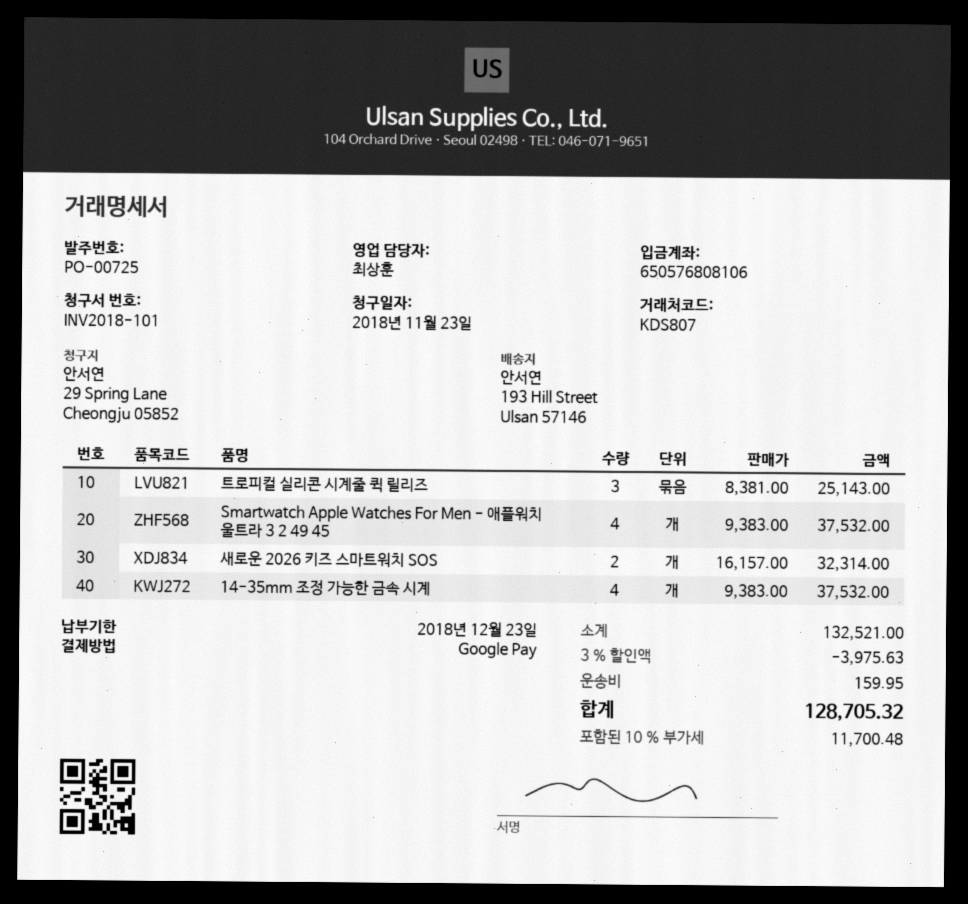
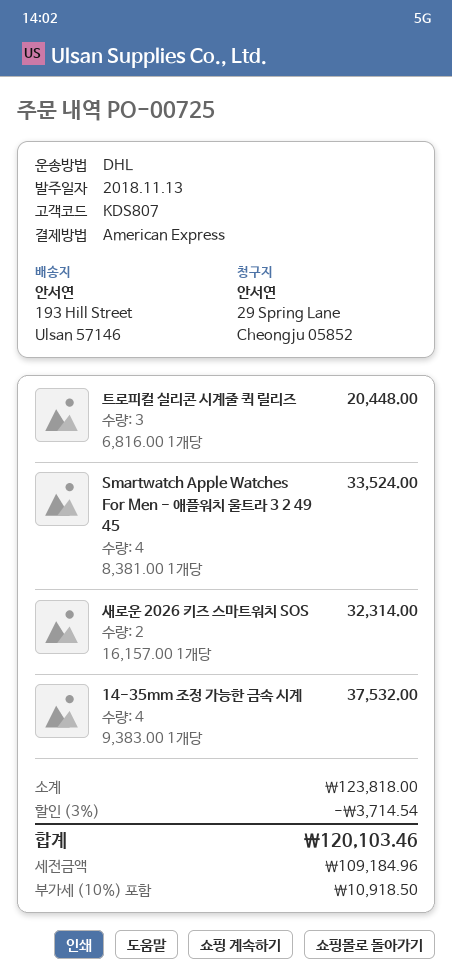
payment method: Google Pay -> American Express
트로피컬 실리콘 시계줄 퀵 릴리즈: 3 x 8381.00 = 25143.00 -> 3 x 6816.00 = 20448.00
Smartwatch Apple Watches For Men - 애플워치 울트라 3 2 49 45: 4 x 9383.00 = 37532.00 -> 4 x 8381.00 = 33524.00
subtotal: 132521.00 -> 123818.00
discount: 3% = 3975.63 -> 3% = 3714.54
shipping: 159.95 -> none
tax: 10% = 11700.48 -> 10% = 10918.50
total: 128705.32 -> 120103.46

